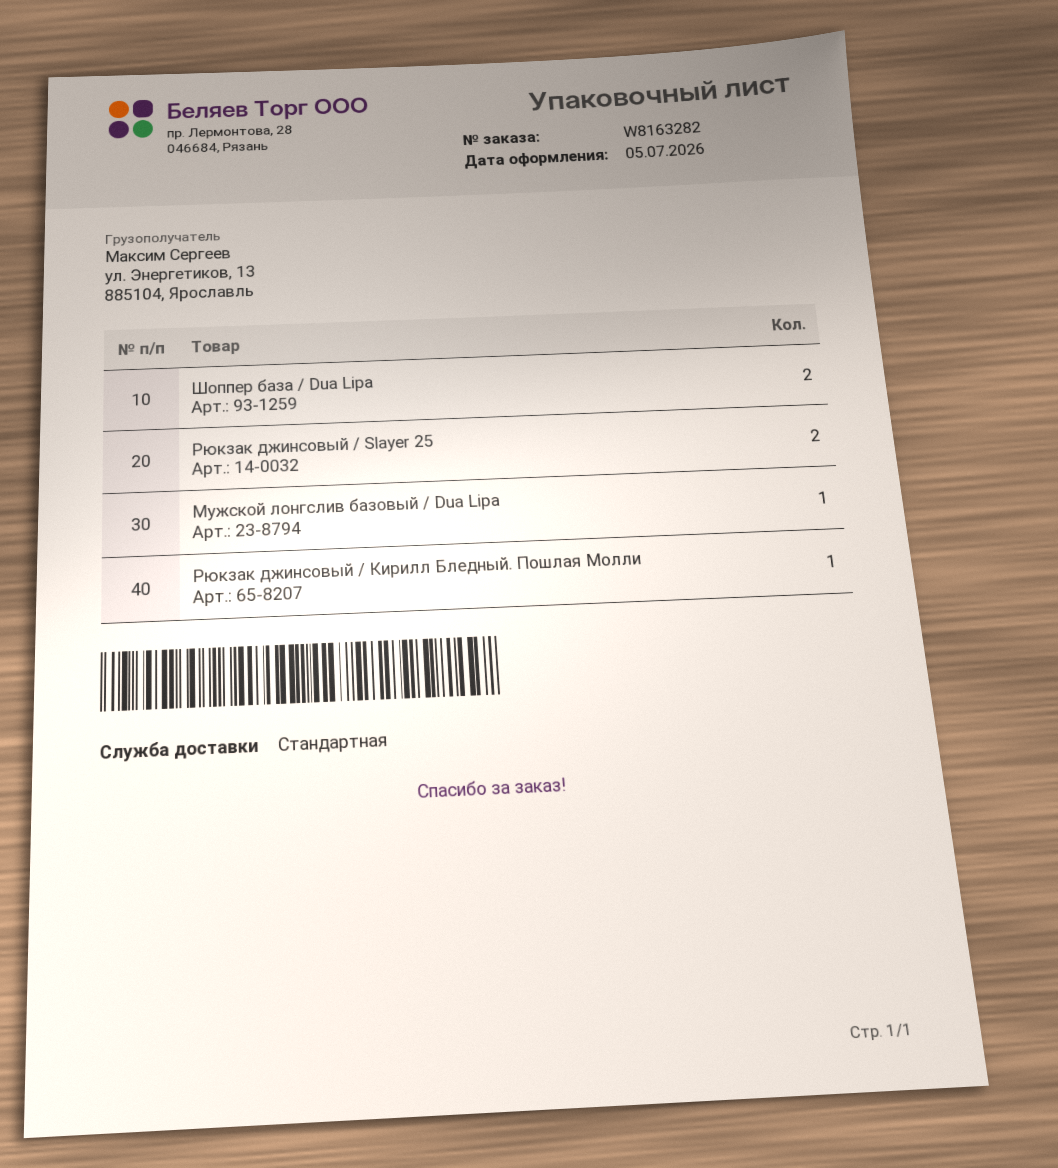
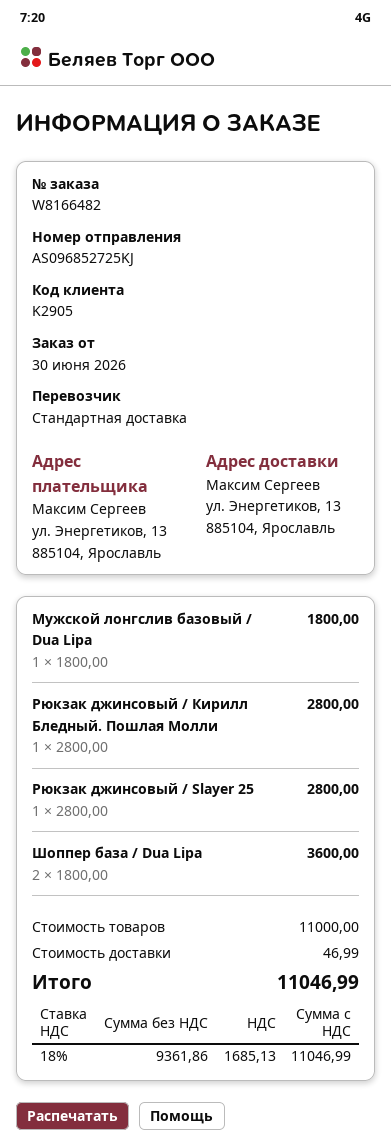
order number: W8163282 -> W8166482
order date: 2026-07-05 -> 2026-06-30
Рюкзак джинсовый / Slayer 25: 2 -> 1

